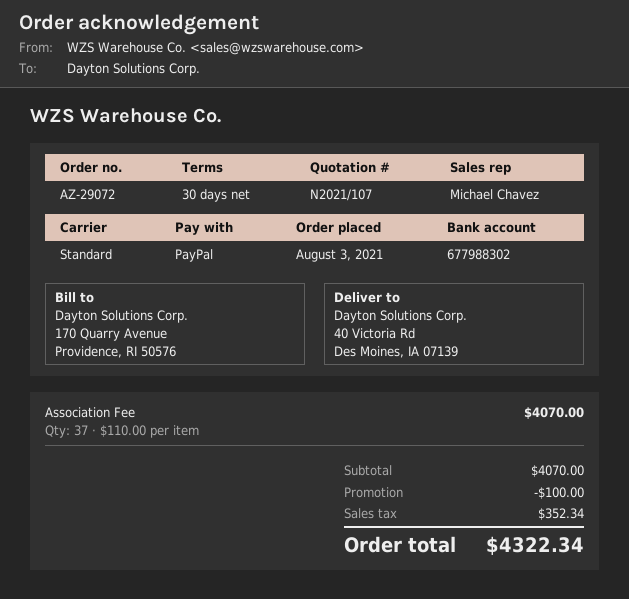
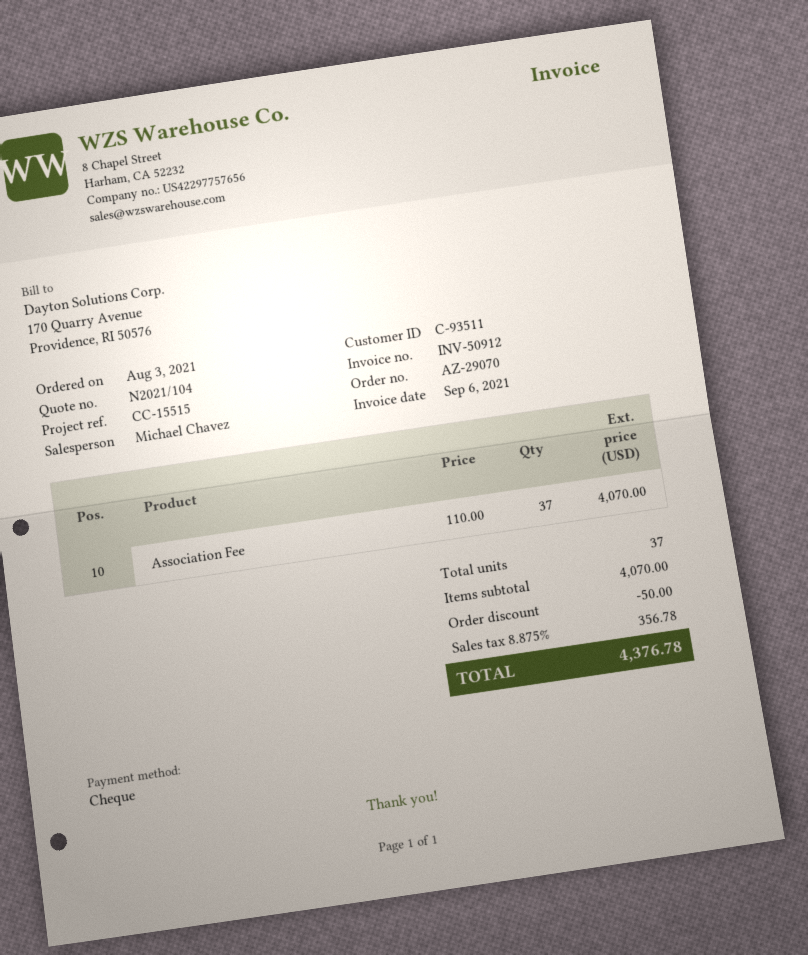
quote number: N2021/107 -> N2021/104
order number: AZ-29072 -> AZ-29070
payment method: PayPal -> cheque
discount: 100.00 -> 50.00
tax: 352.34 -> 356.78
total: 4322.34 -> 4376.78

